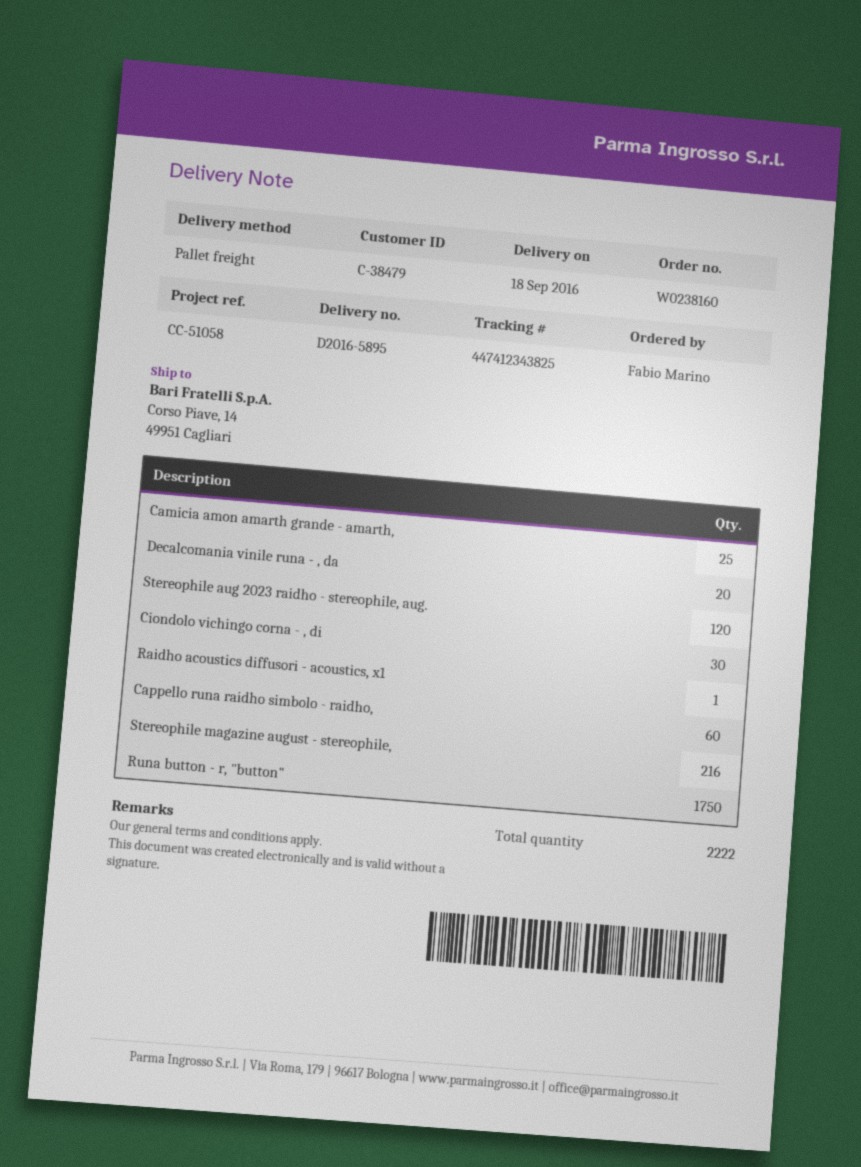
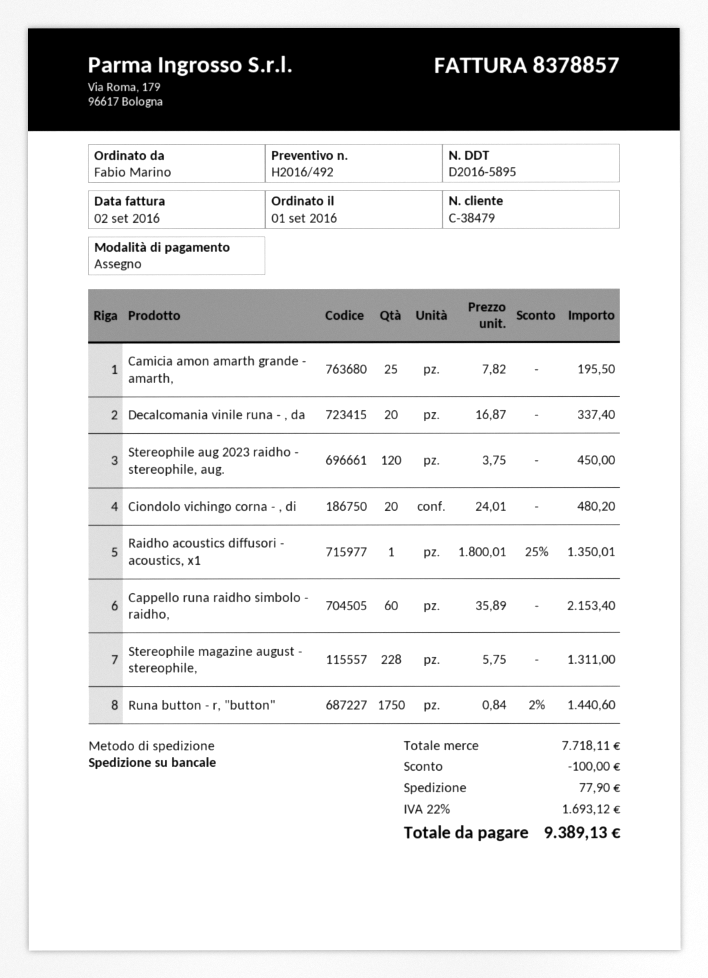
Ciondolo vichingo corna - , di: 30 -> 20
Stereophile magazine august - stereophile,: 216 -> 228

